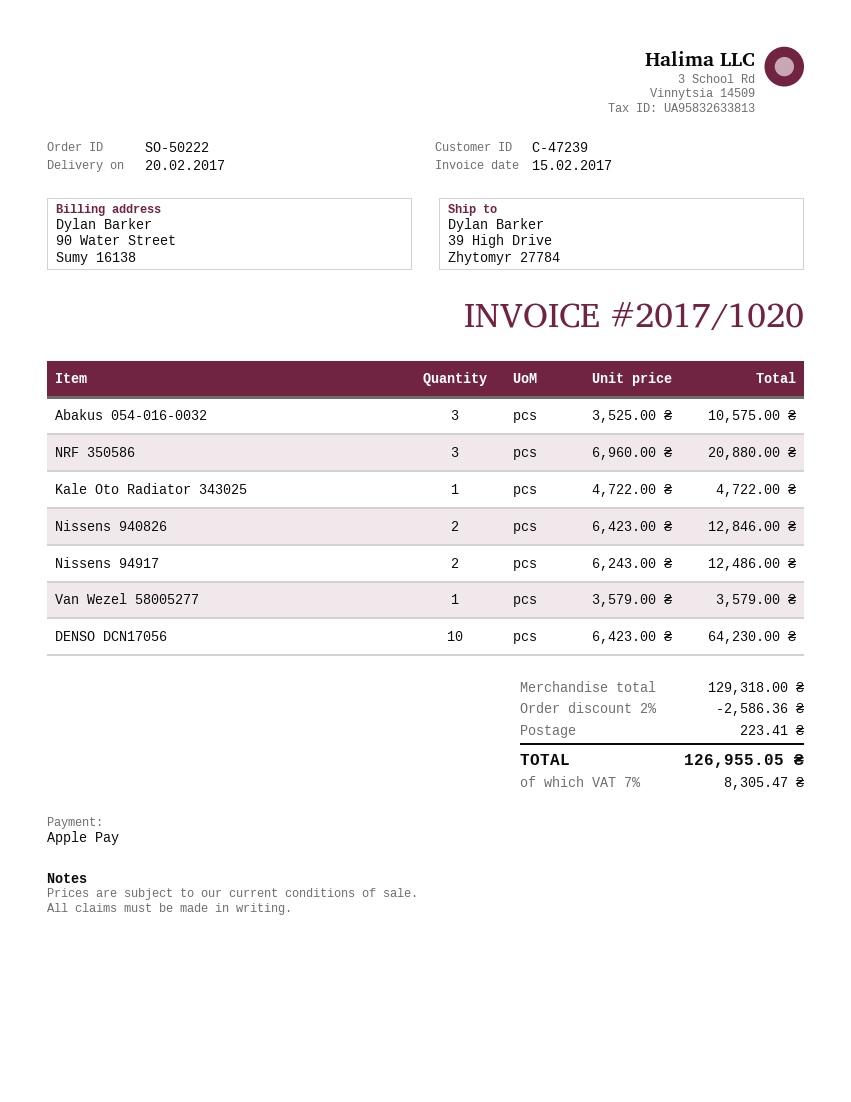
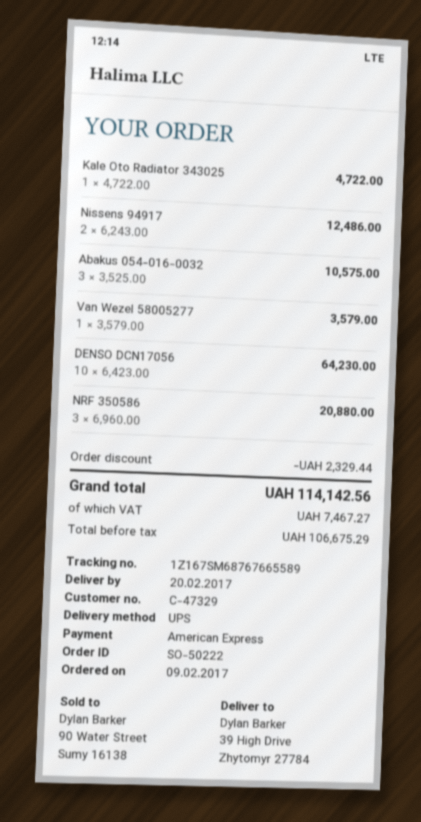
customer number: C-47239 -> C-47329
payment method: Apple Pay -> American Express
Nissens 940826: 2 x 6423.00 = 12846.00 -> none
discount: 2586.36 -> 2329.44
shipping: 223.41 -> none
tax: 8305.47 -> 7467.27
total: 126955.05 -> 114142.56

